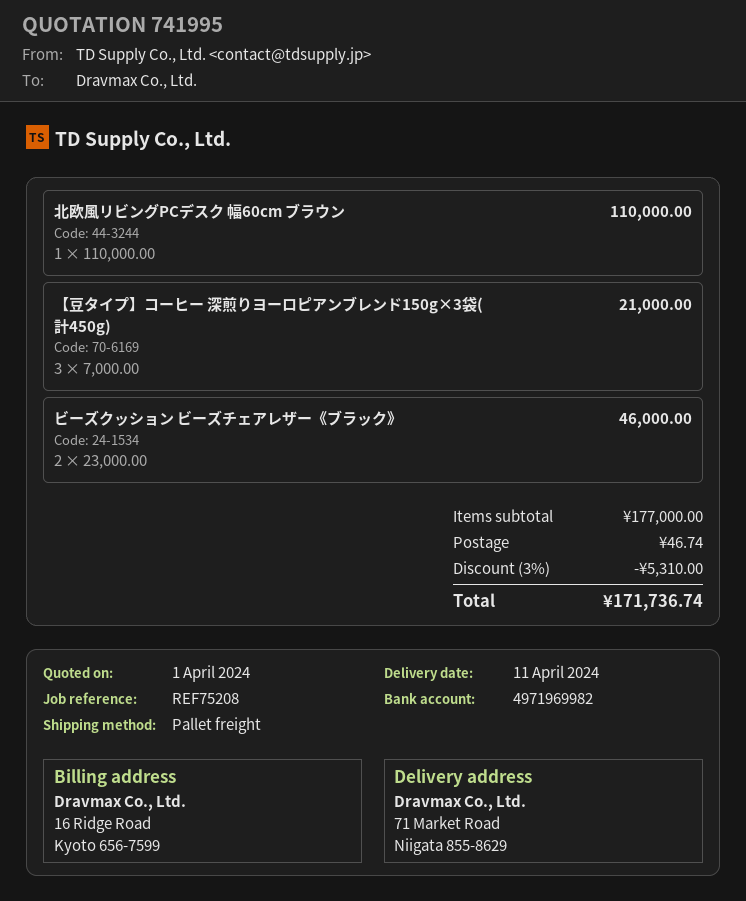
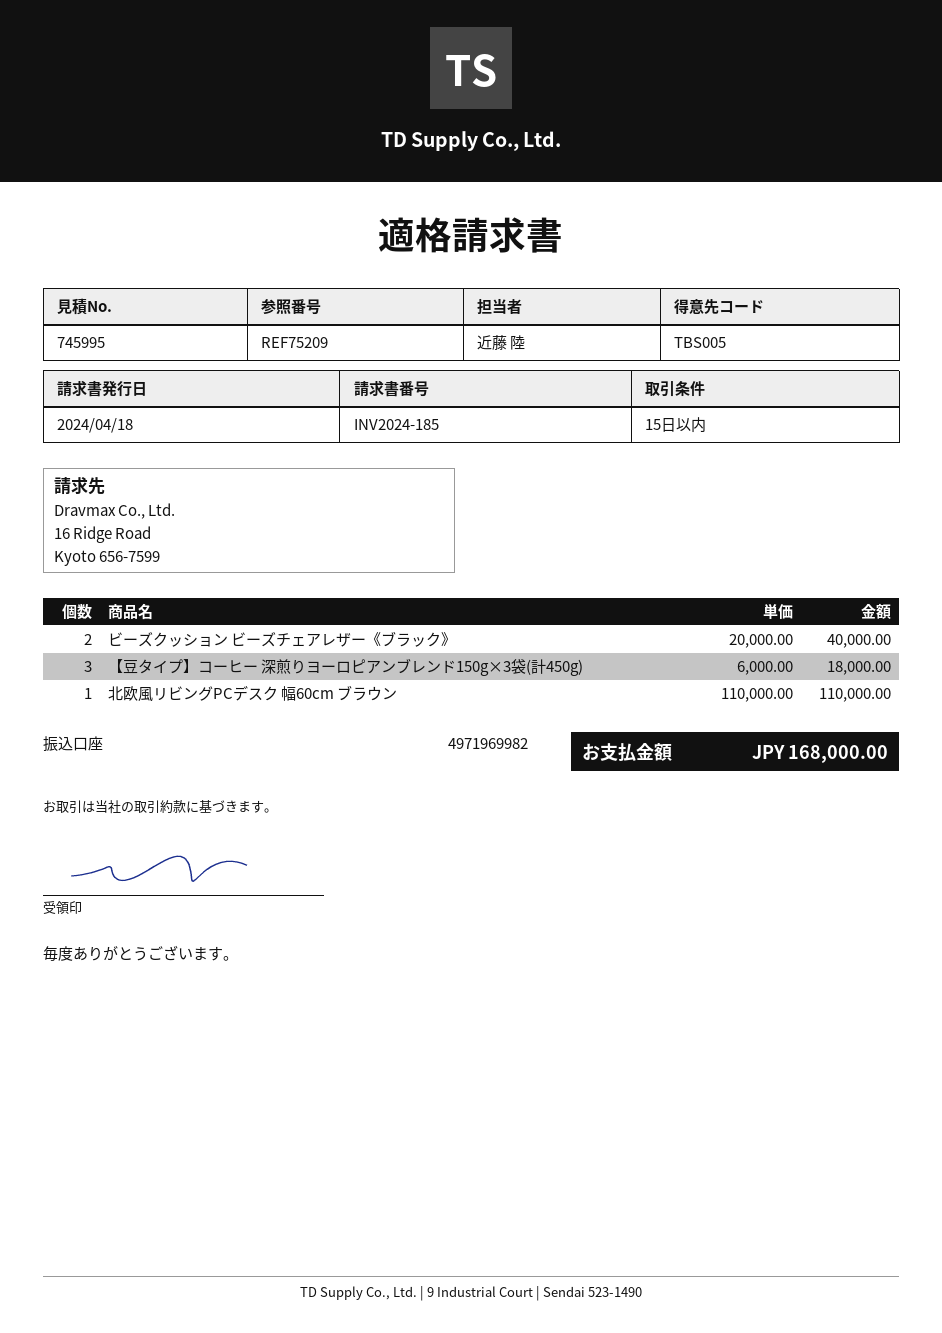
quote number: 741995 -> 745995
reference: REF75208 -> REF75209
【豆タイプ】コーヒー 深煎りヨーロピアンブレンド150g×3袋(計450g): 3 x 7000.00 = 21000.00 -> 3 x 6000.00 = 18000.00
ビーズクッション ビーズチェアレザー《ブラック》: 2 x 23000.00 = 46000.00 -> 2 x 20000.00 = 40000.00
discount: 3% = 5310.00 -> none
shipping: 46.74 -> none
total: 171736.74 -> 168000.00

